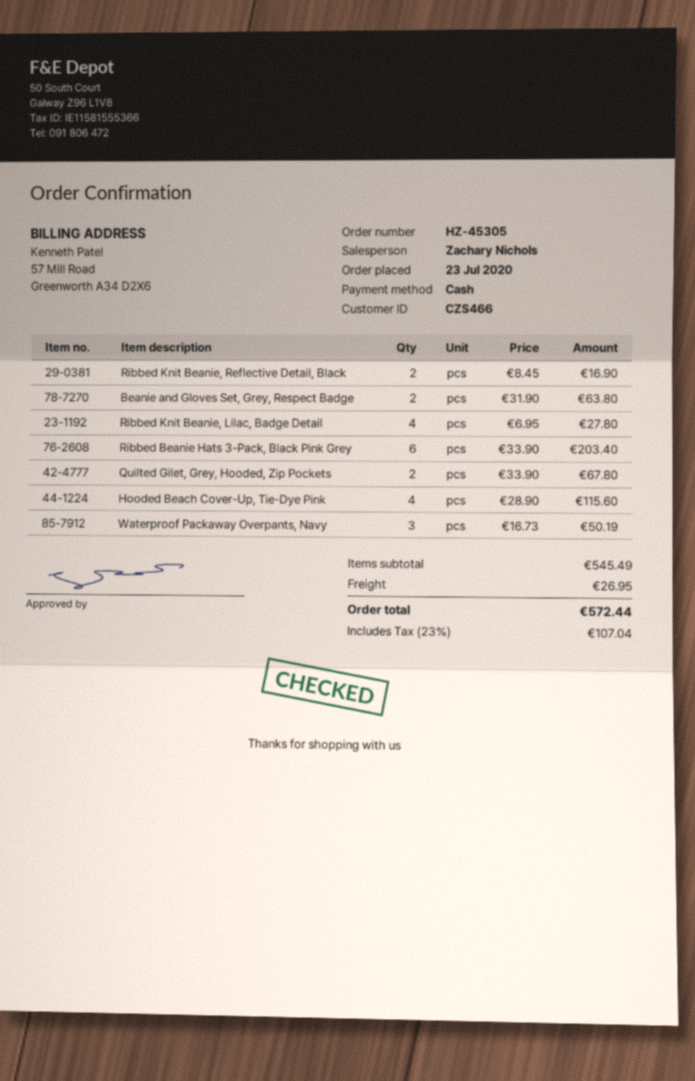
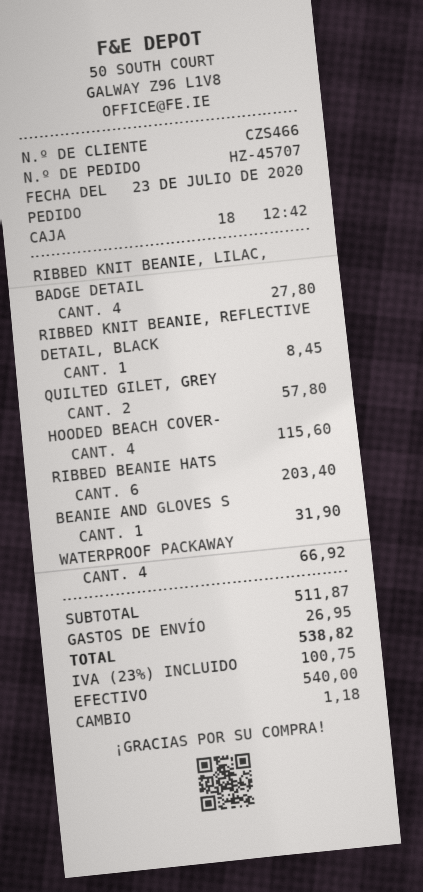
order number: HZ-45305 -> HZ-45707
Ribbed Knit Beanie, Reflective Detail, Black: 2 for 16.90 -> 1 for 8.45
Beanie and Gloves Set, Grey, Respect Badge: 2 for 63.80 -> 1 for 31.90
Quilted Gilet, Grey, Hooded, Zip Pockets: 2 for 67.80 -> 2 for 57.80
Waterproof Packaway Overpants, Navy: 3 for 50.19 -> 4 for 66.92
subtotal: 545.49 -> 511.87
tax: 23% = 107.04 -> 23% = 100.75
total: 572.44 -> 538.82

